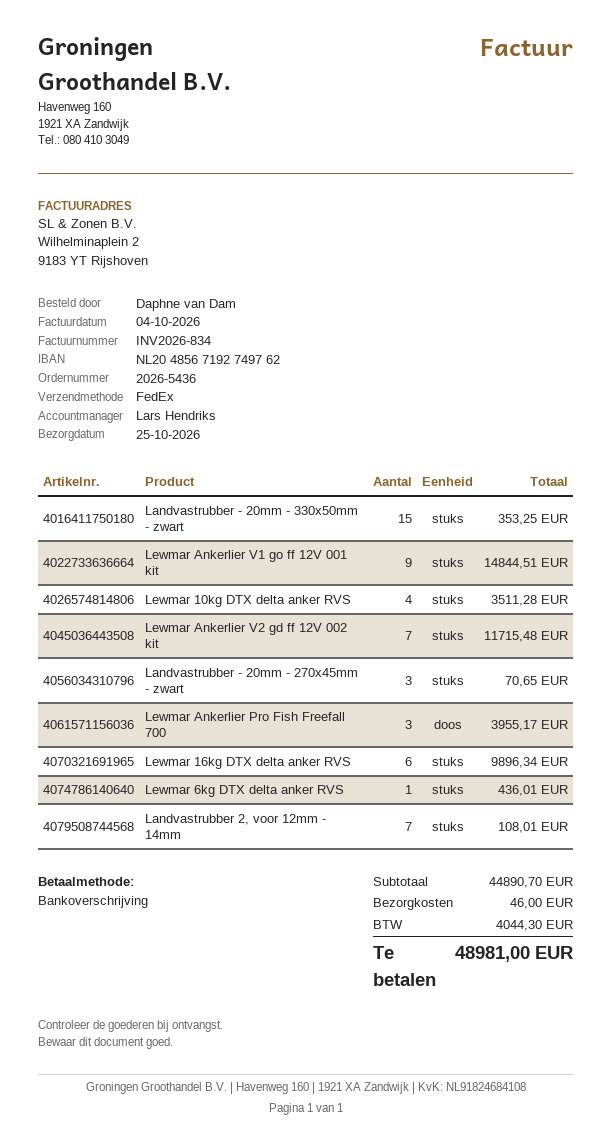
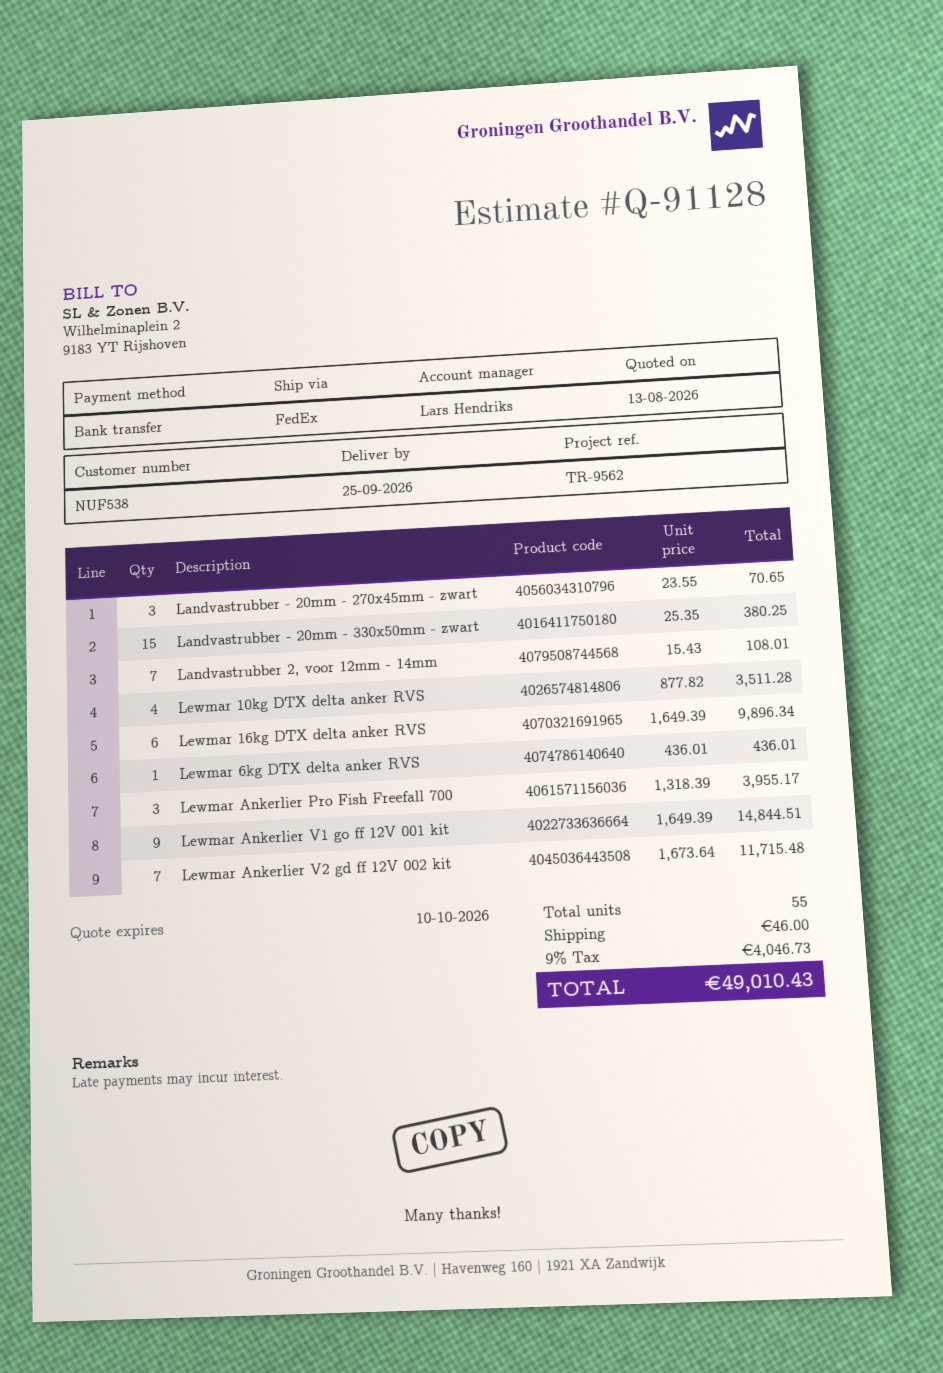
delivery date: 2026-10-25 -> 2026-09-25
Landvastrubber - 20mm - 330x50mm - zwart: 15 for 353.25 -> 15 for 380.25
tax: 4044.30 -> 4046.73
total: 48981.00 -> 49010.43

